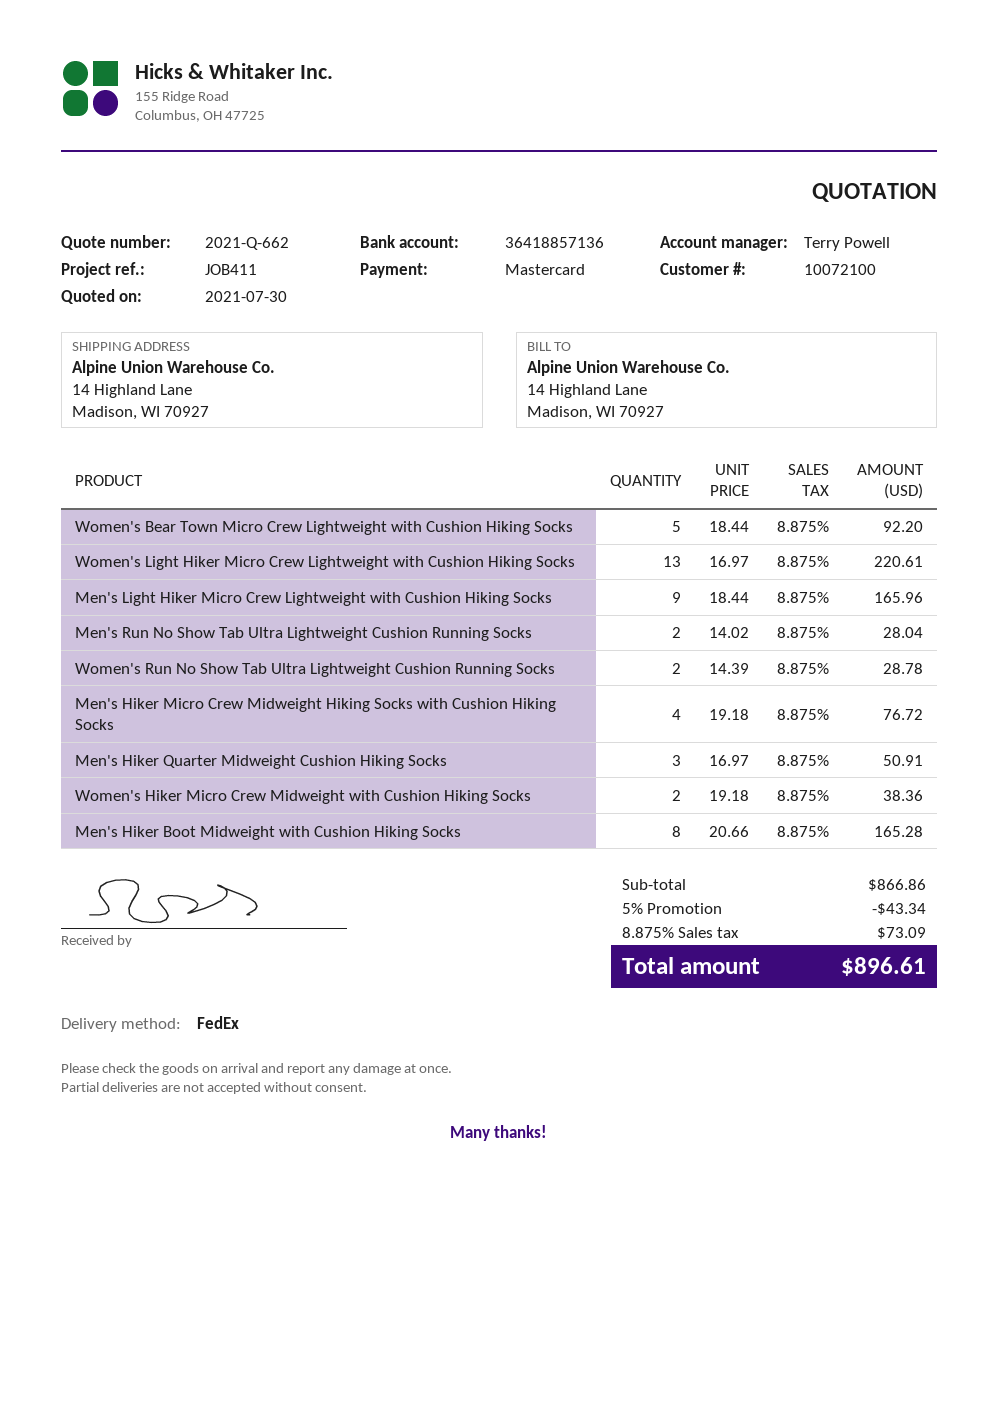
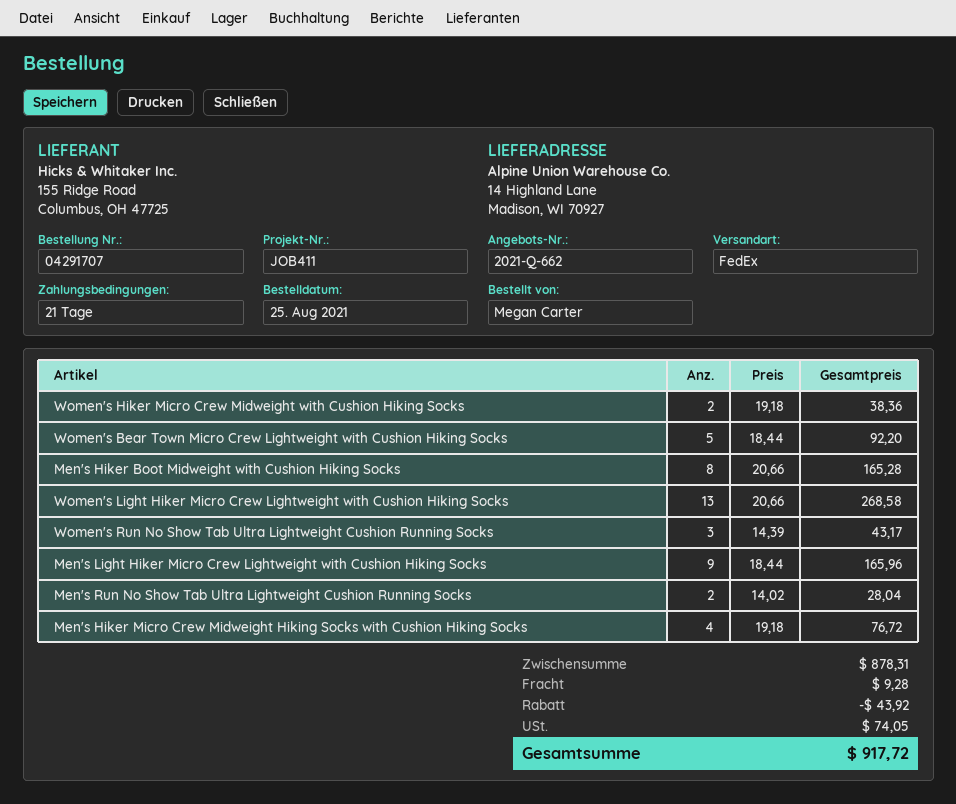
Women's Light Hiker Micro Crew Lightweight with Cushion Hiking Socks: 13 x 16.97 = 220.61 -> 13 x 20.66 = 268.58
Women's Run No Show Tab Ultra Lightweight Cushion Running Socks: 2 x 14.39 = 28.78 -> 3 x 14.39 = 43.17
Men's Hiker Quarter Midweight Cushion Hiking Socks: 3 x 16.97 = 50.91 -> none
subtotal: 866.86 -> 878.31
discount: 43.34 -> 43.92
shipping: none -> 9.28
tax: 73.09 -> 74.05
total: 896.61 -> 917.72

